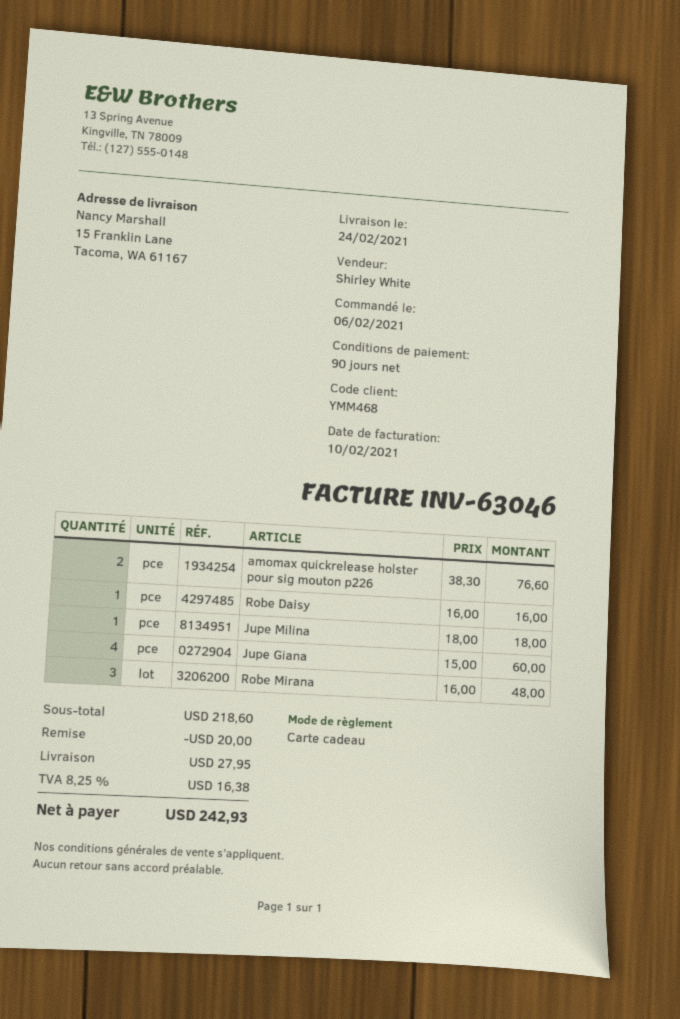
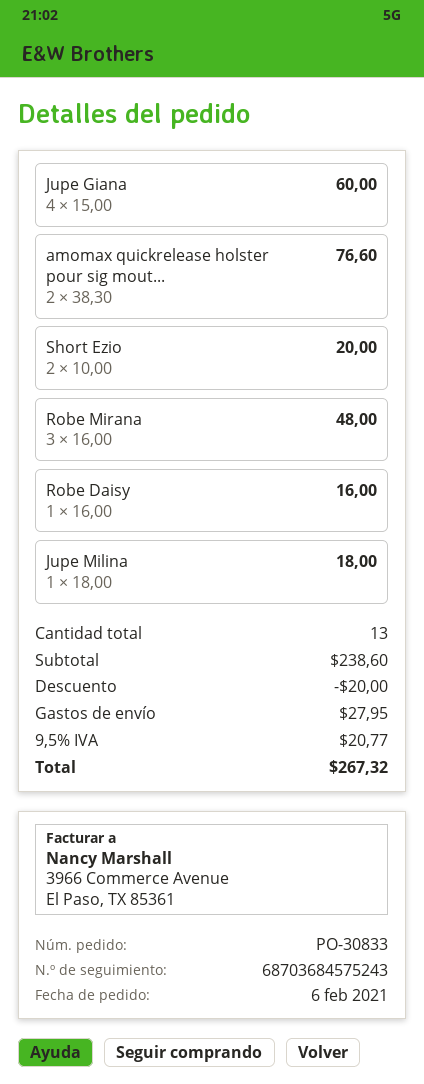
Short Ezio: none -> 2 x 10.00 = 20.00
subtotal: 218.60 -> 238.60
tax: 8.25% = 16.38 -> 9.5% = 20.77
total: 242.93 -> 267.32

